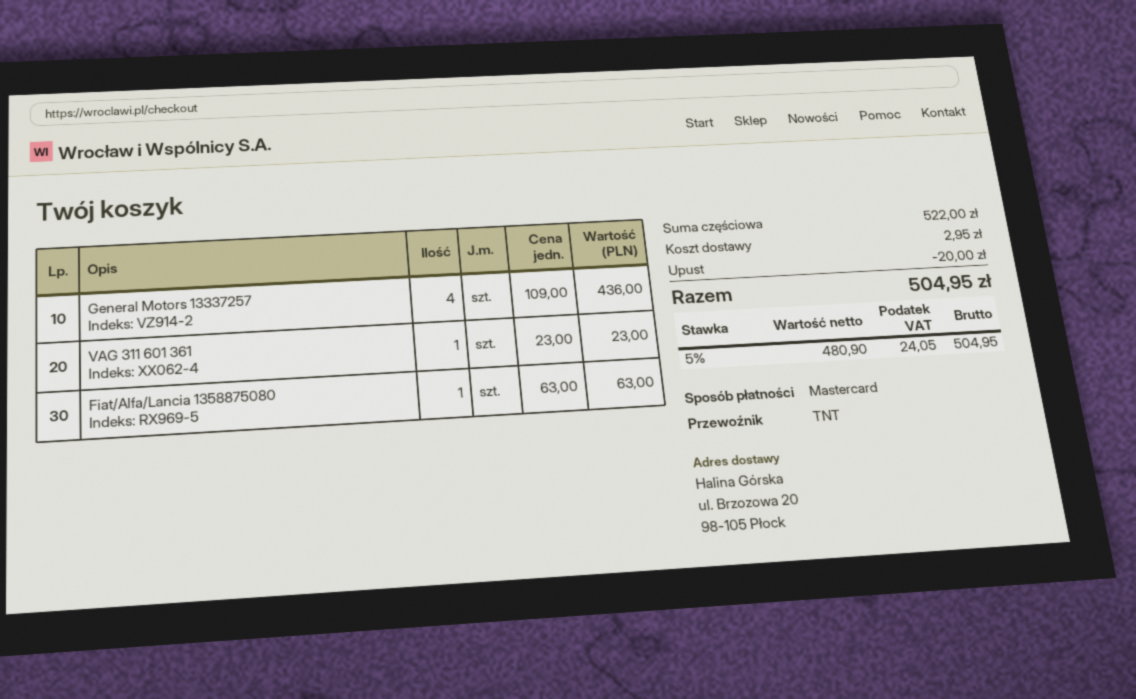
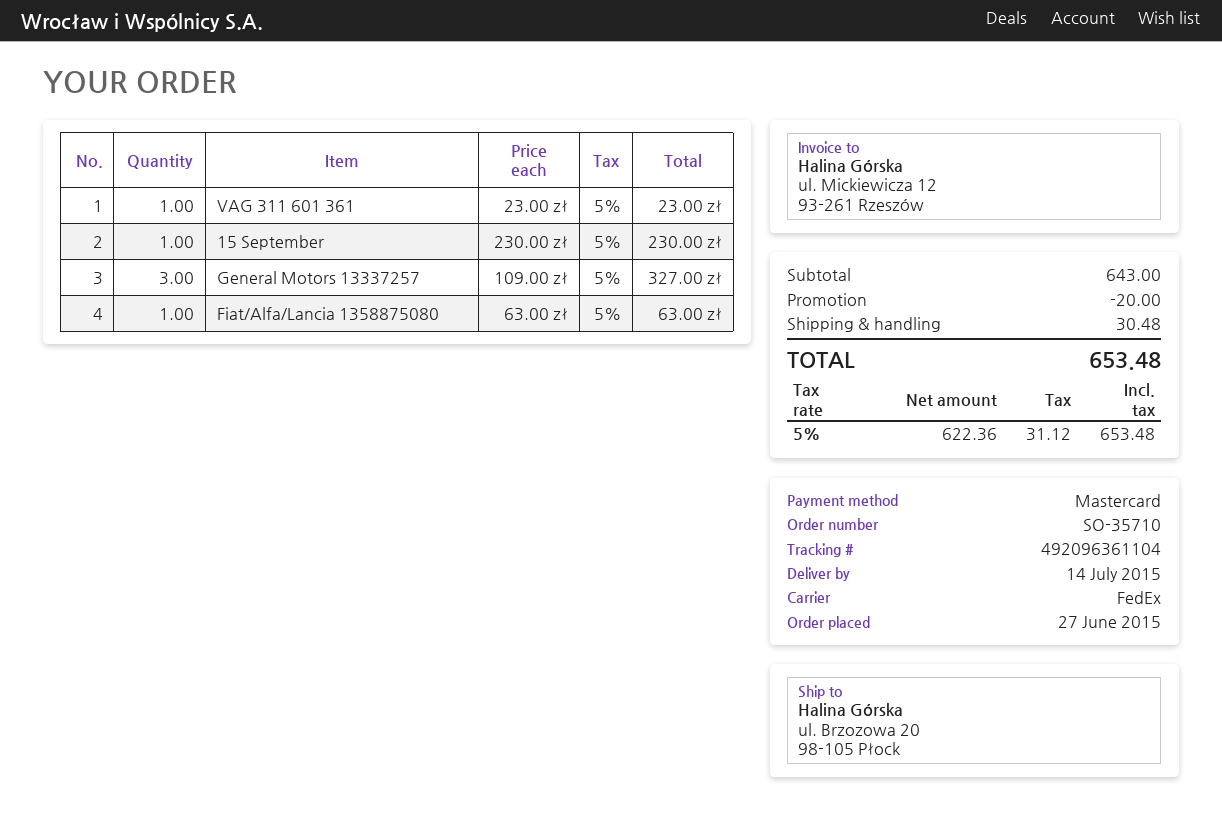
shipping method: TNT -> FedEx
General Motors 13337257: 4 x 109.00 = 436.00 -> 3 x 109.00 = 327.00
15 September: none -> 1 x 230.00 = 230.00
subtotal: 522.00 -> 643.00
shipping: 2.95 -> 30.48
net: 480.90 -> 622.36
tax: 5% = 24.05 -> 5% = 31.12
total: 504.95 -> 653.48

